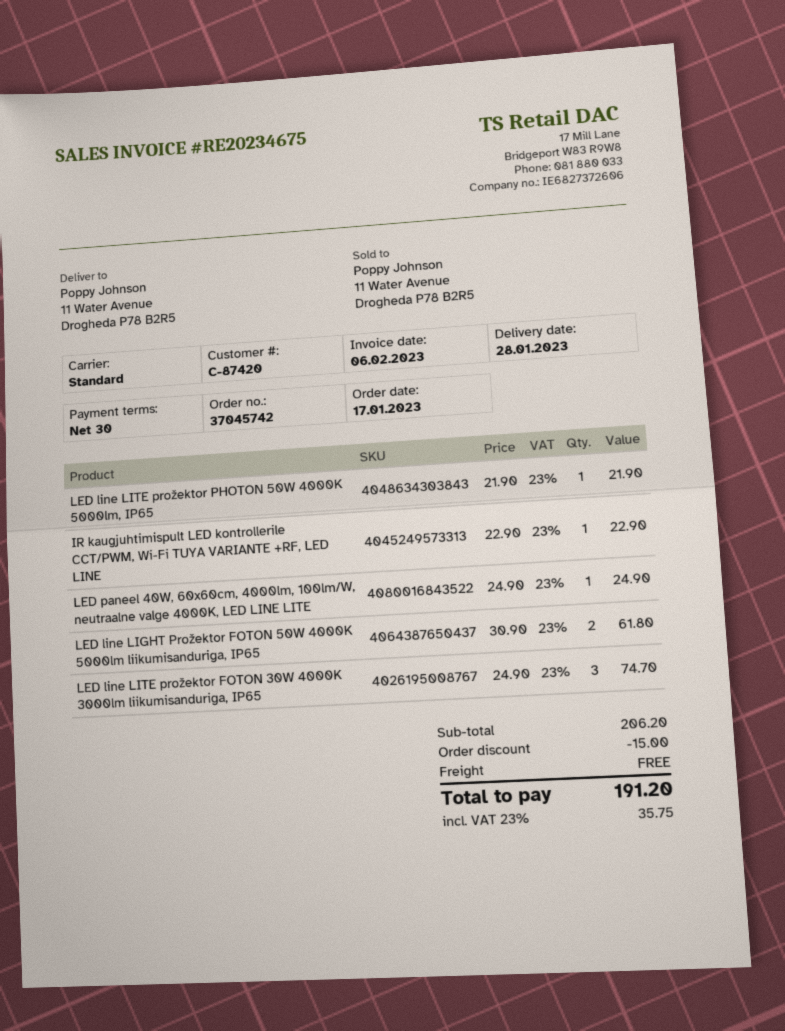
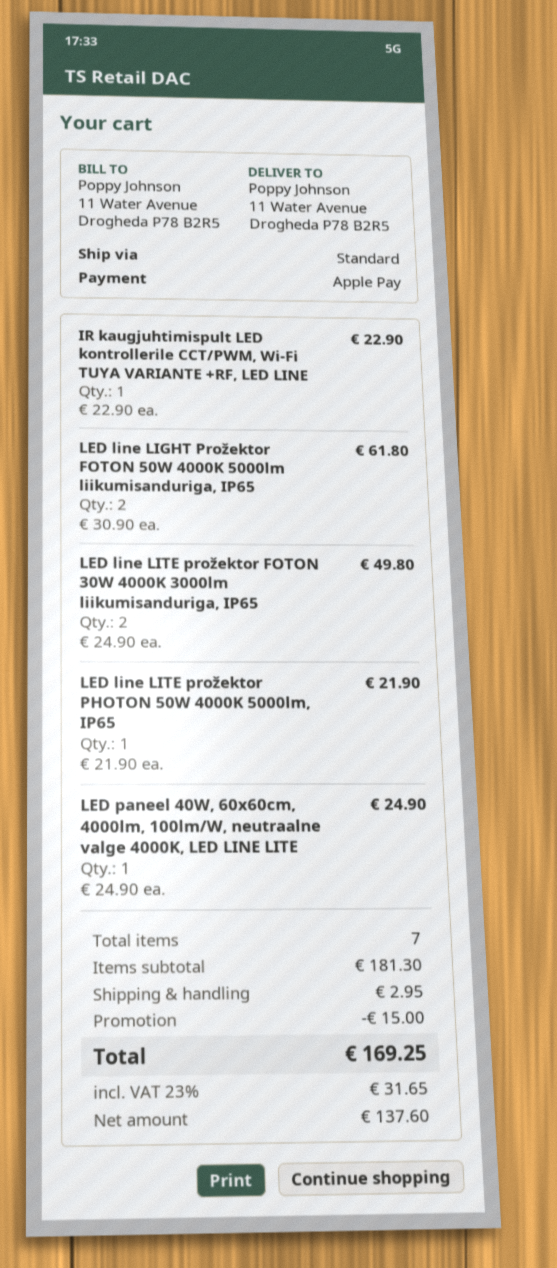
LED line LITE prožektor FOTON 30W 4000K 3000lm liikumisanduriga, IP65: 3 x 24.90 = 74.70 -> 2 x 24.90 = 49.80
subtotal: 206.20 -> 181.30
shipping: 0.00 -> 2.95
tax: 23% = 35.75 -> 23% = 31.65
total: 191.20 -> 169.25

